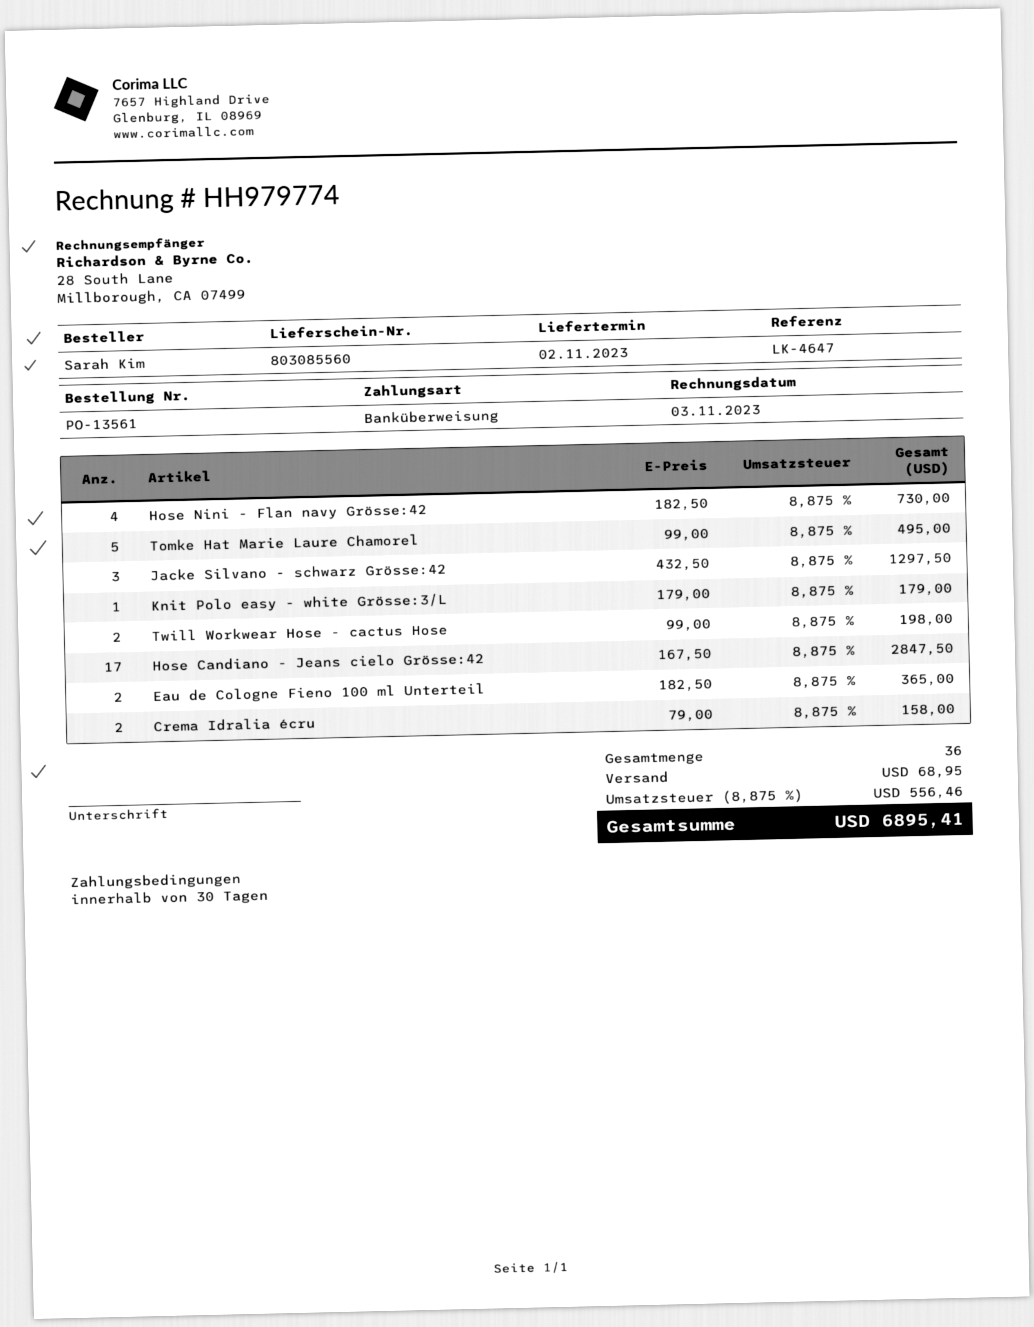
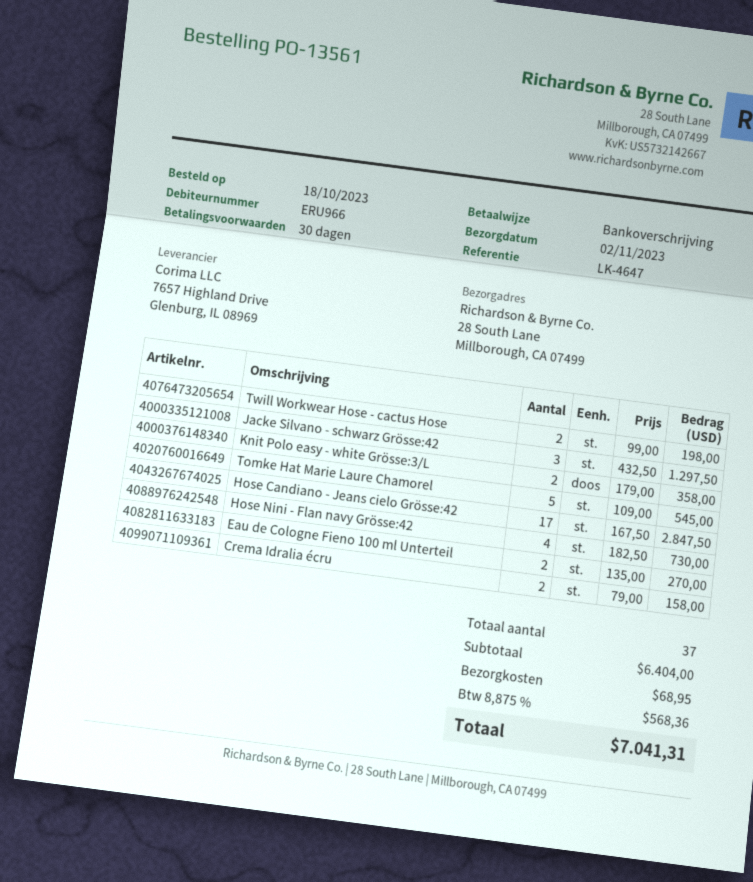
Tomke Hat Marie Laure Chamorel: 5 x 99.00 = 495.00 -> 5 x 109.00 = 545.00
Knit Polo easy - white Grösse:3/L: 1 x 179.00 = 179.00 -> 2 x 179.00 = 358.00
Eau de Cologne Fieno 100 ml Unterteil: 2 x 182.50 = 365.00 -> 2 x 135.00 = 270.00
total quantity: 36 -> 37
tax: 8.875% = 556.46 -> 8.875% = 568.36
total: 6895.41 -> 7041.31

